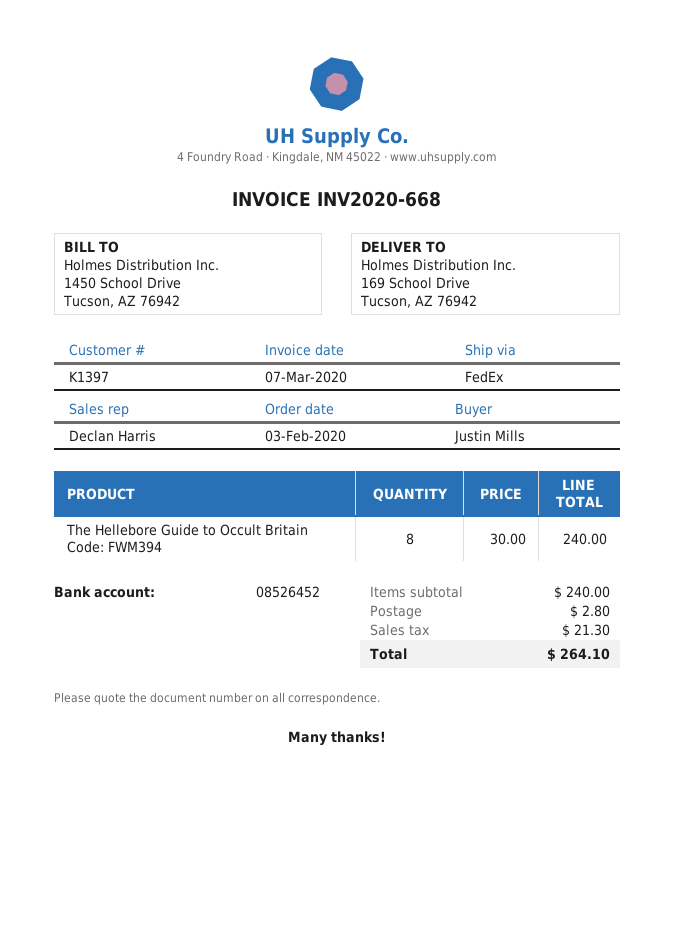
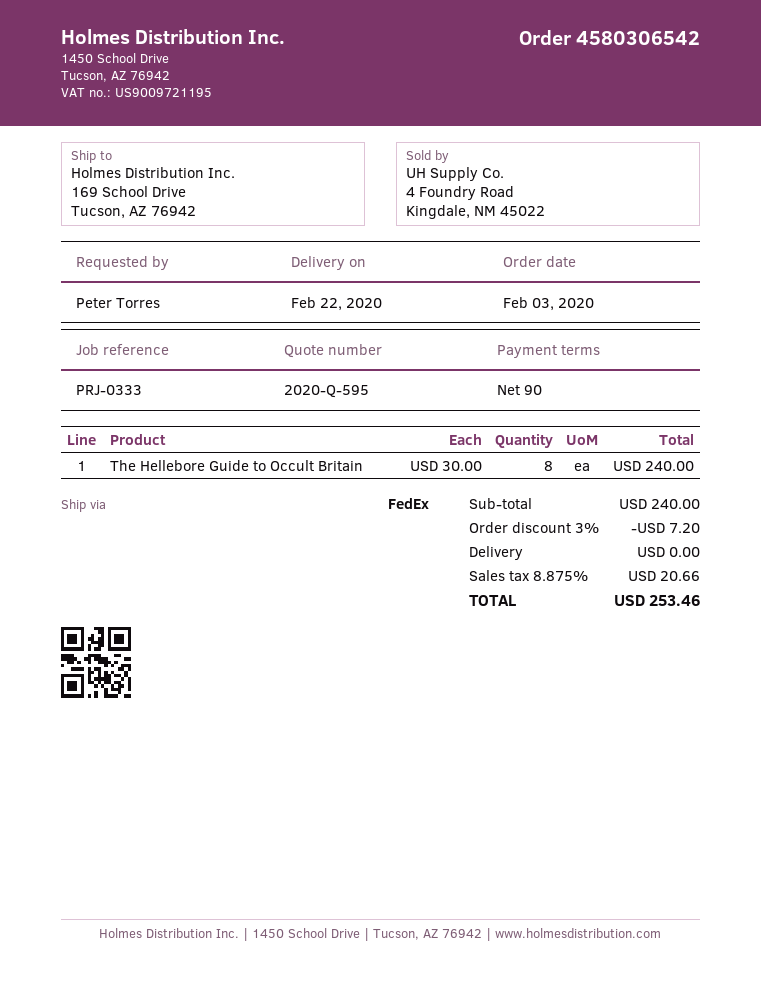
ordered by: Justin Mills -> Peter Torres
discount: none -> 3% = 7.20
shipping: 2.80 -> 0.00
tax: 21.30 -> 20.66
total: 264.10 -> 253.46

